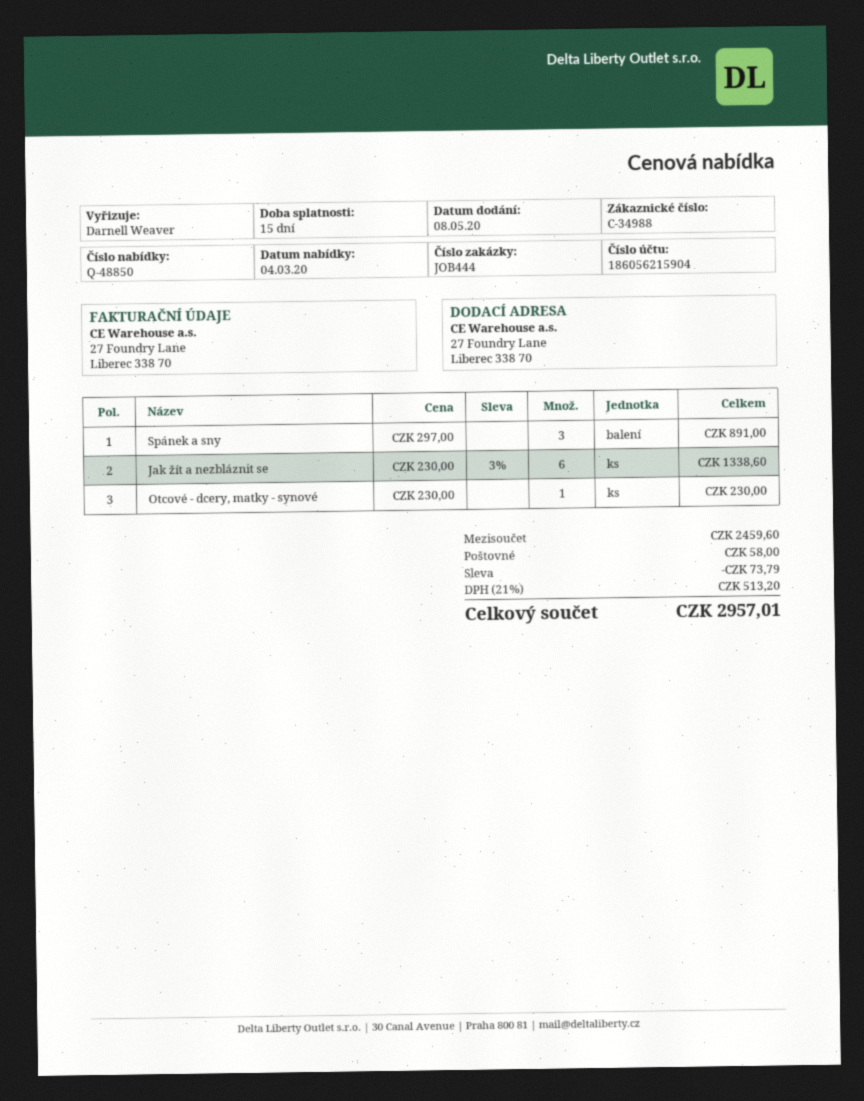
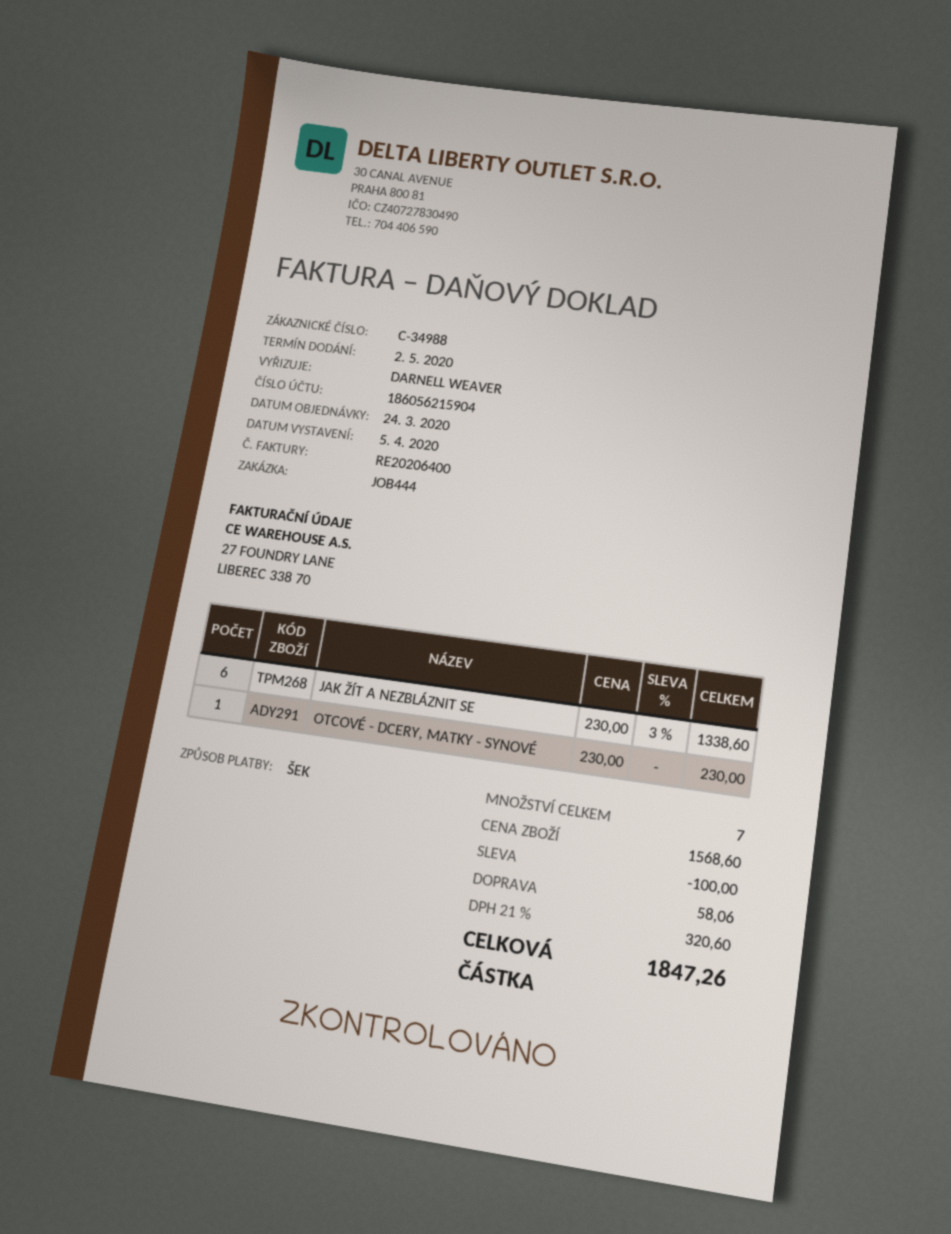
delivery date: 2020-05-08 -> 2020-05-02
Spánek a sny: 3 x 297.00 = 891.00 -> none
subtotal: 2459.60 -> 1568.60
discount: 73.79 -> 100.00
shipping: 58.00 -> 58.06
tax: 21% = 513.20 -> 21% = 320.60
total: 2957.01 -> 1847.26

